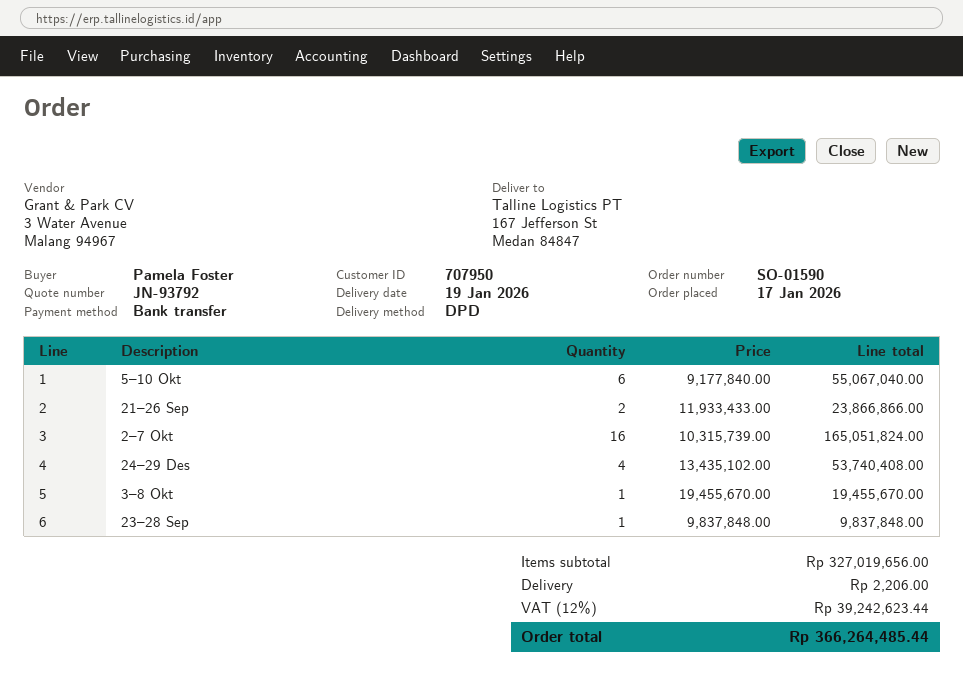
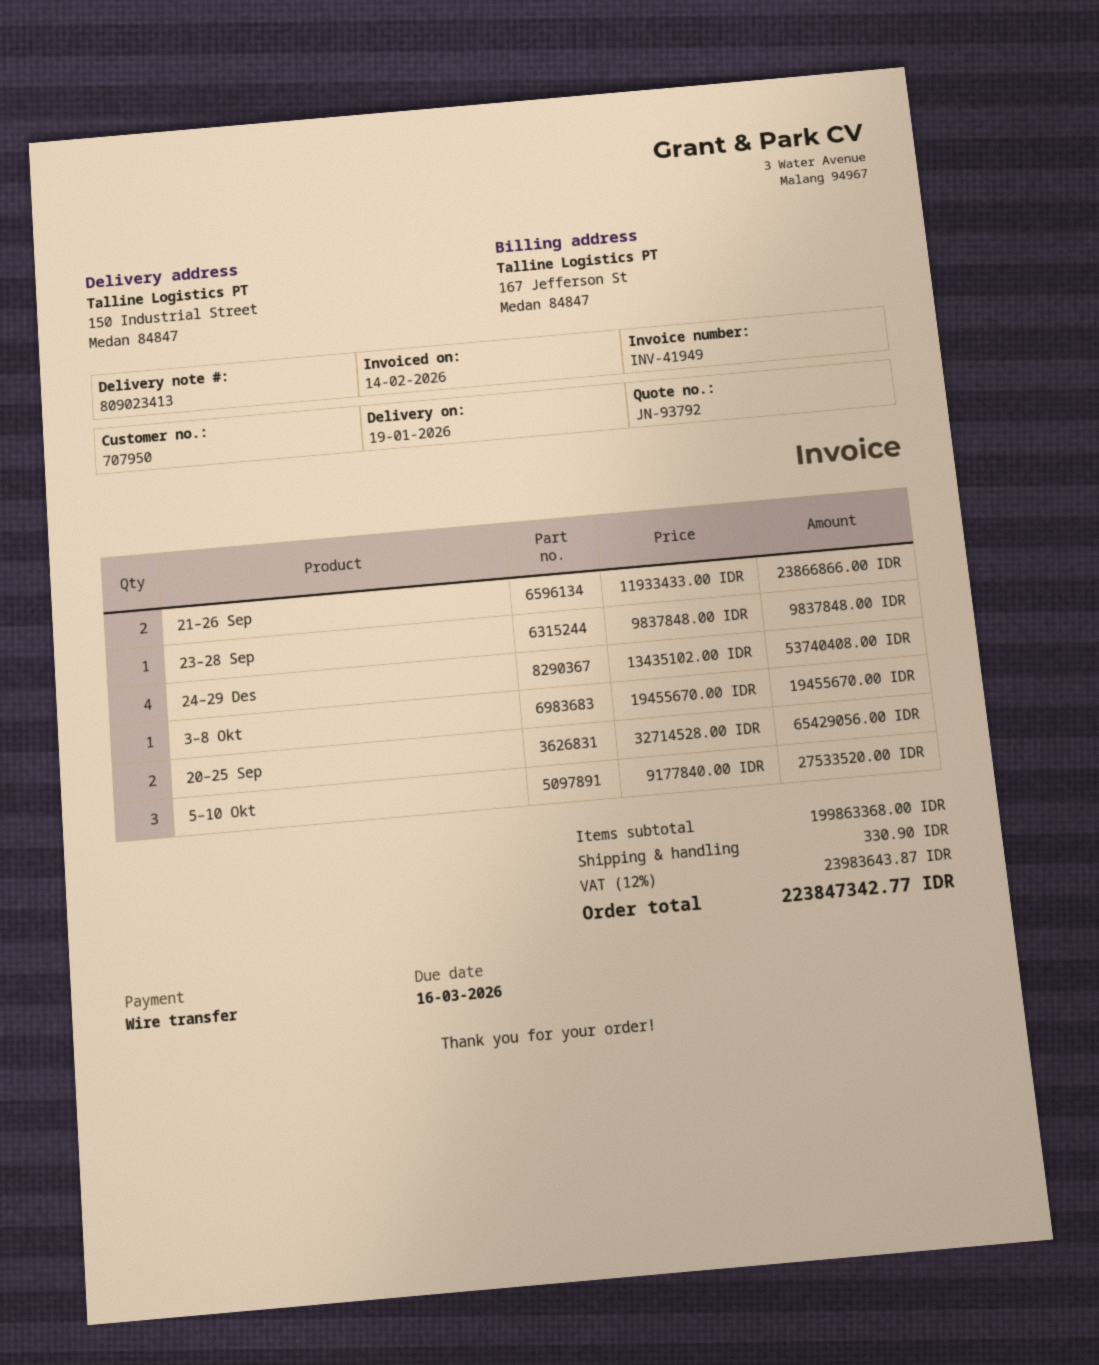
ship to: 167 Jefferson St, Medan 84847 -> 150 Industrial Street, Medan 84847
5–10 Okt: 6 x 9177840.00 = 55067040.00 -> 3 x 9177840.00 = 27533520.00
2–7 Okt: 16 x 10315739.00 = 165051824.00 -> none
20–25 Sep: none -> 2 x 32714528.00 = 65429056.00
subtotal: 327019656.00 -> 199863368.00
shipping: 2206.00 -> 330.90
tax: 12% = 39242623.44 -> 12% = 23983643.87
total: 366264485.44 -> 223847342.77

